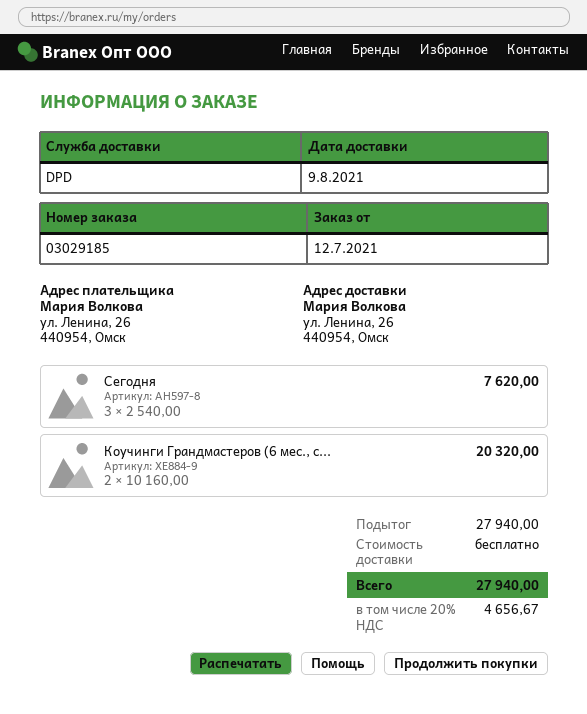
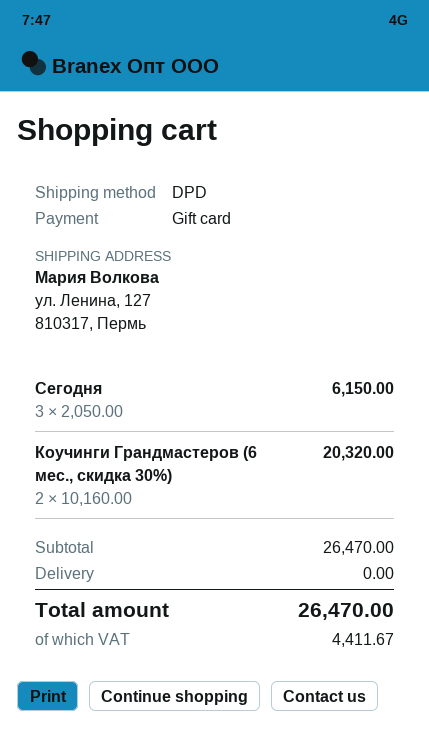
ship to: ул. Ленина, 26, 440954, Омск -> ул. Ленина, 127, 810317, Пермь
Сегодня: 3 x 2540.00 = 7620.00 -> 3 x 2050.00 = 6150.00
subtotal: 27940.00 -> 26470.00
tax: 4656.67 -> 4411.67
total: 27940.00 -> 26470.00

